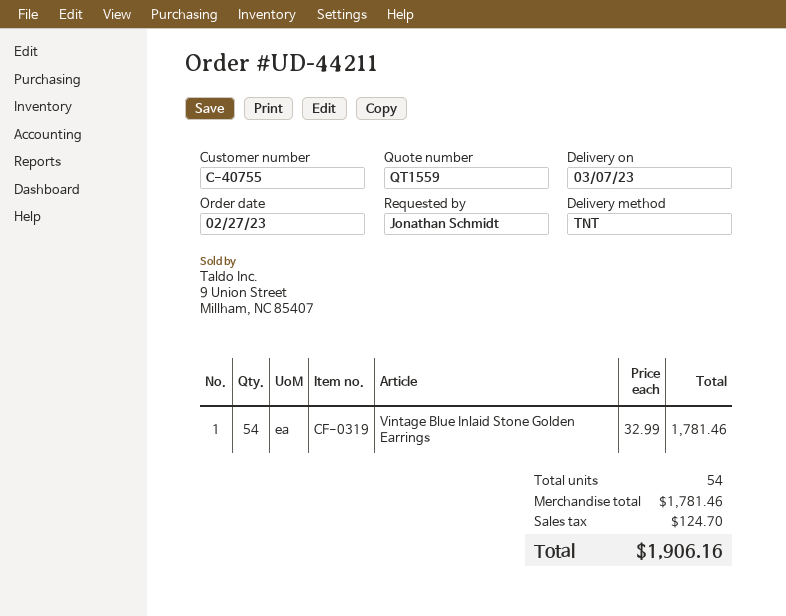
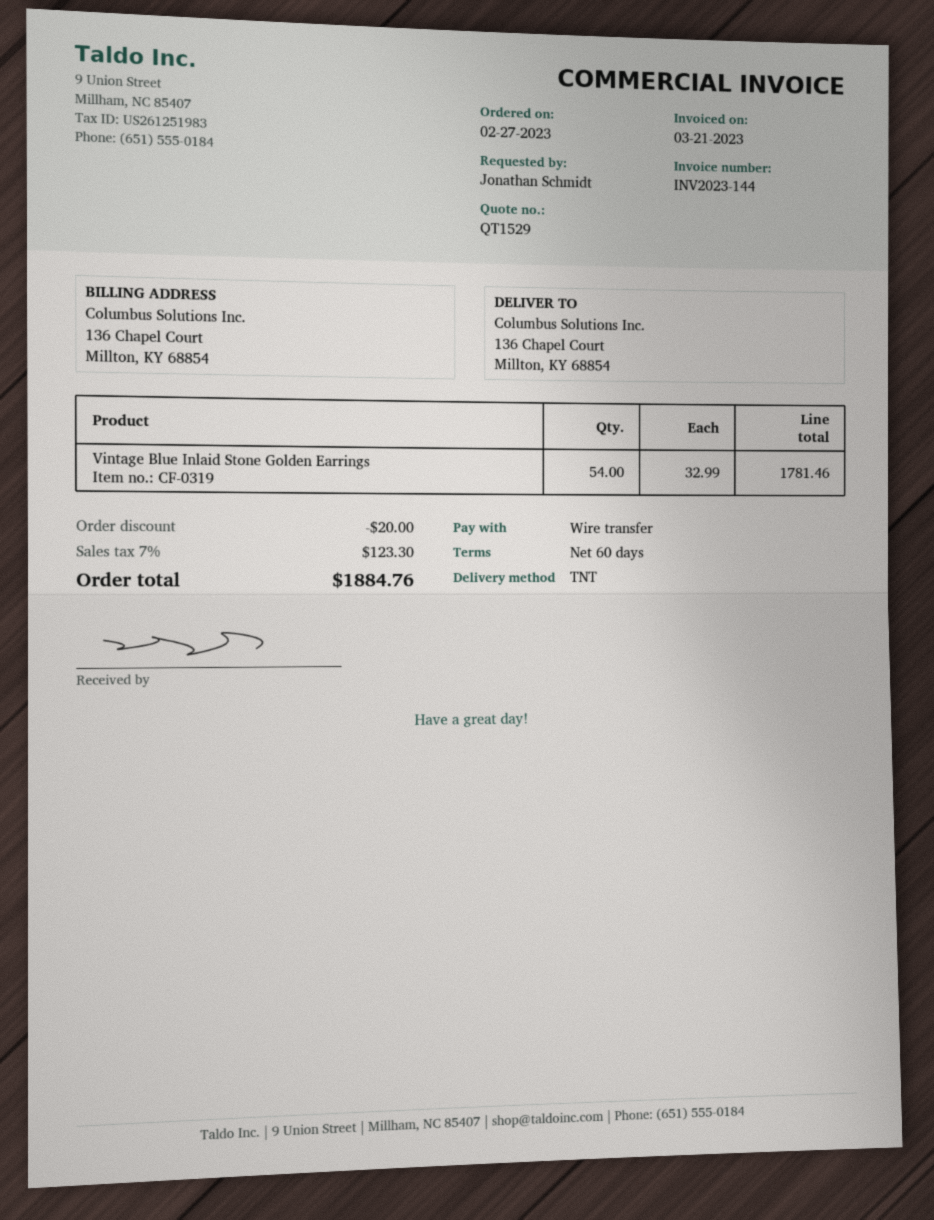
quote number: QT1559 -> QT1529
discount: none -> 20.00
tax: 124.70 -> 123.30
total: 1906.16 -> 1884.76

